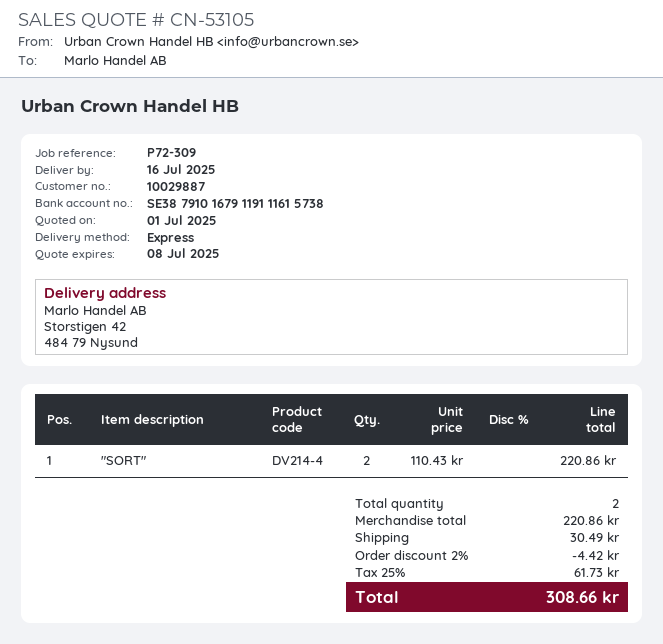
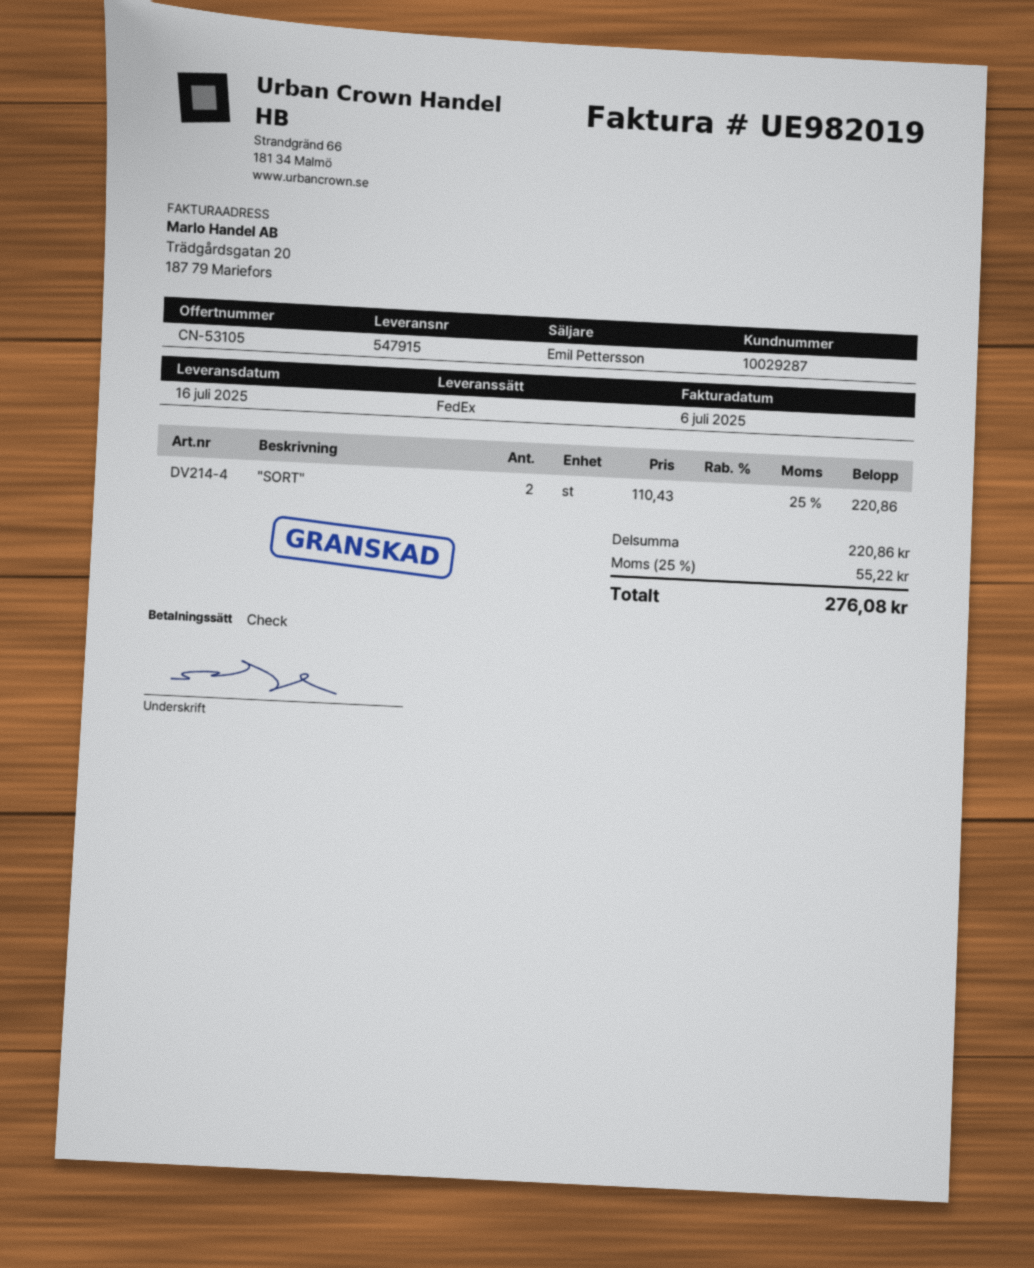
customer number: 10029887 -> 10029287
shipping method: express -> FedEx
discount: 2% = 4.42 -> none
shipping: 30.49 -> none
tax: 25% = 61.73 -> 25% = 55.22
total: 308.66 -> 276.08

